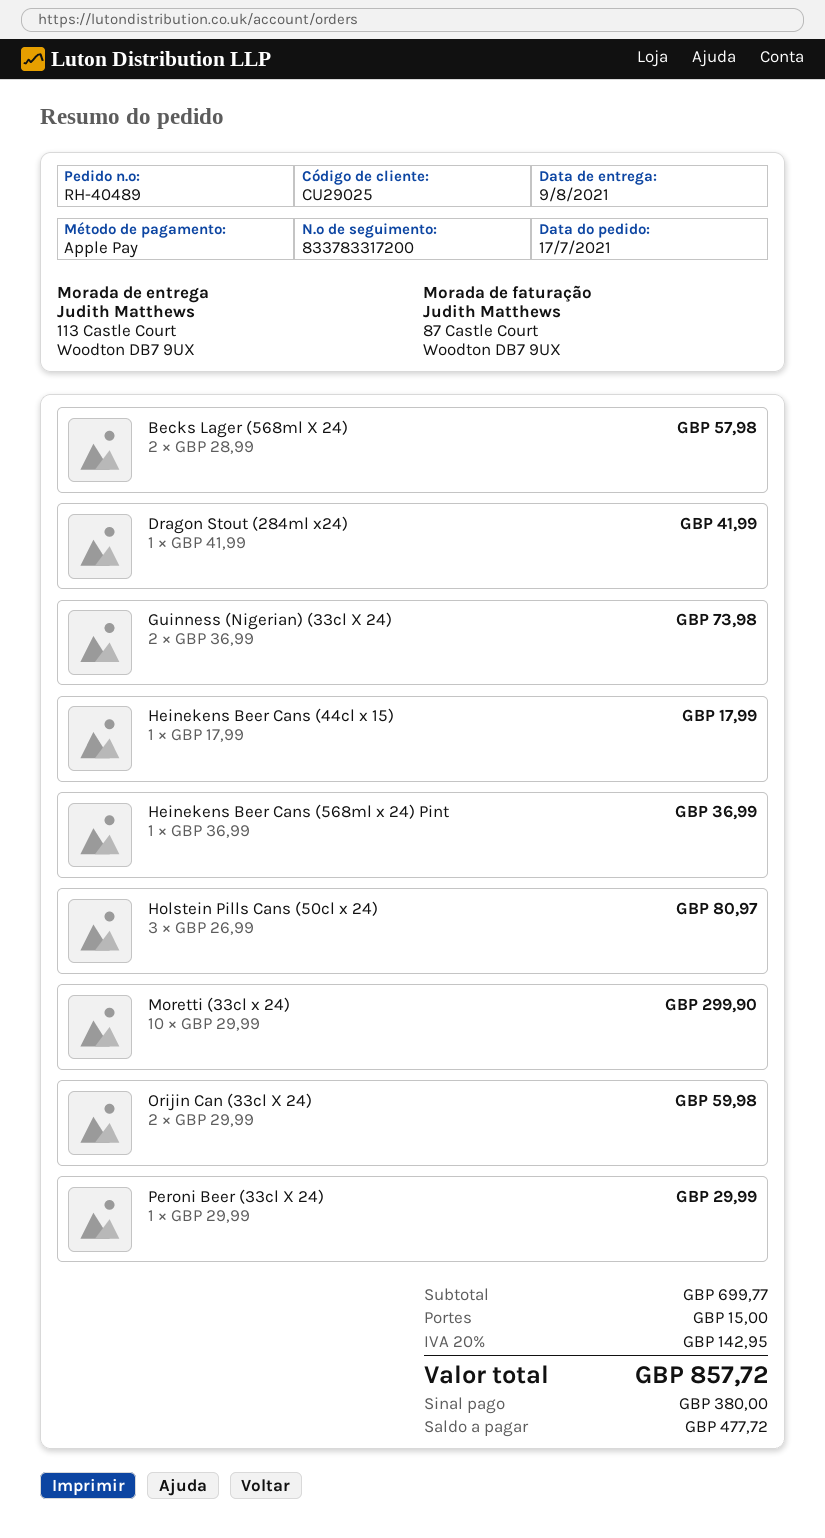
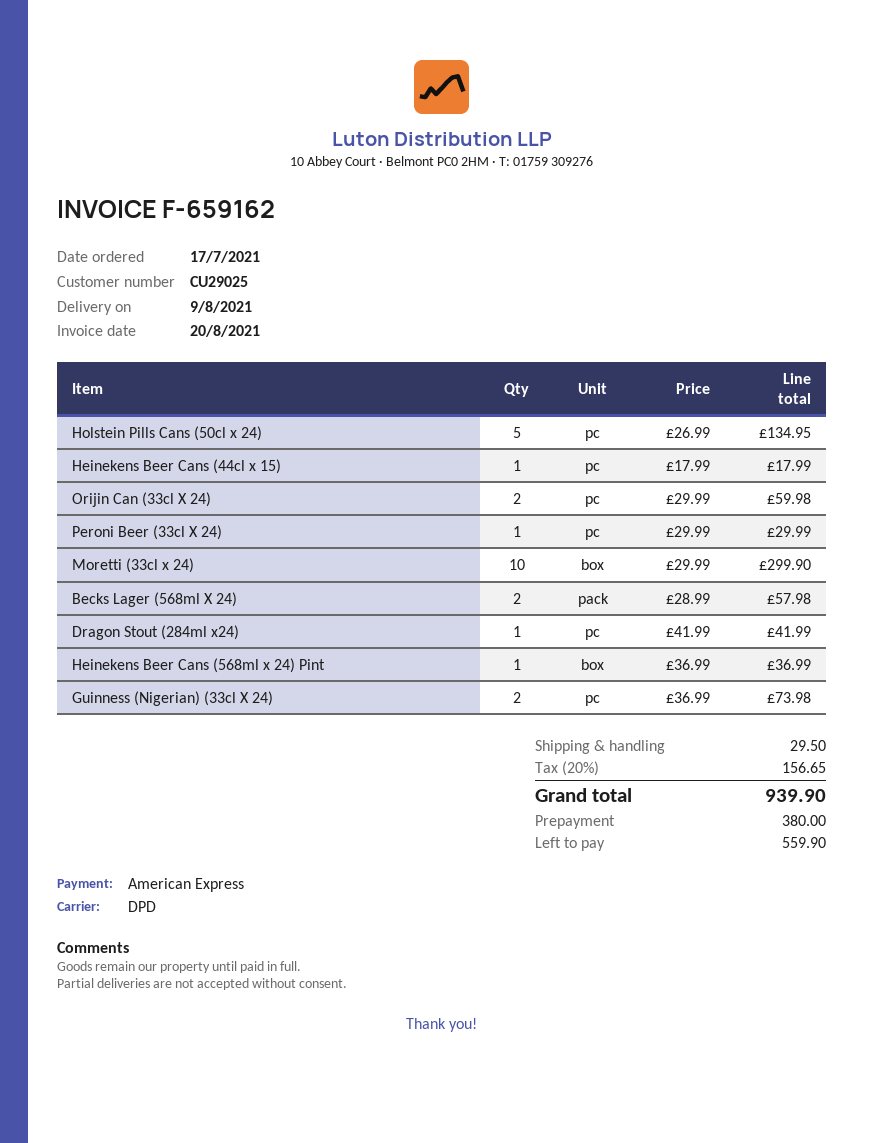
payment method: Apple Pay -> American Express
Holstein Pills Cans (50cl x 24): 3 x 26.99 = 80.97 -> 5 x 26.99 = 134.95
shipping: 15.00 -> 29.50
tax: 20% = 142.95 -> 20% = 156.65
total: 857.72 -> 939.90
balance: 477.72 -> 559.90

